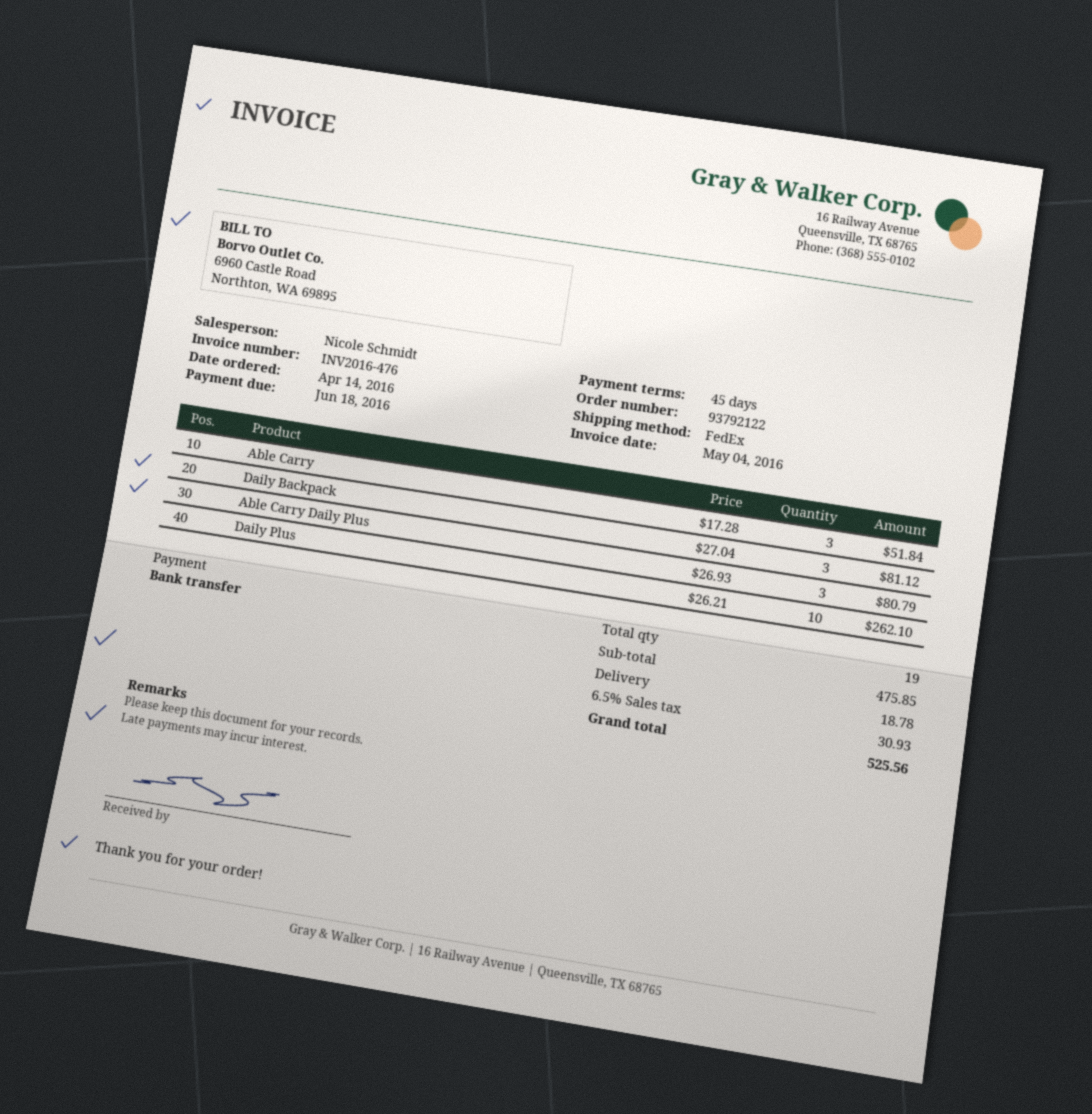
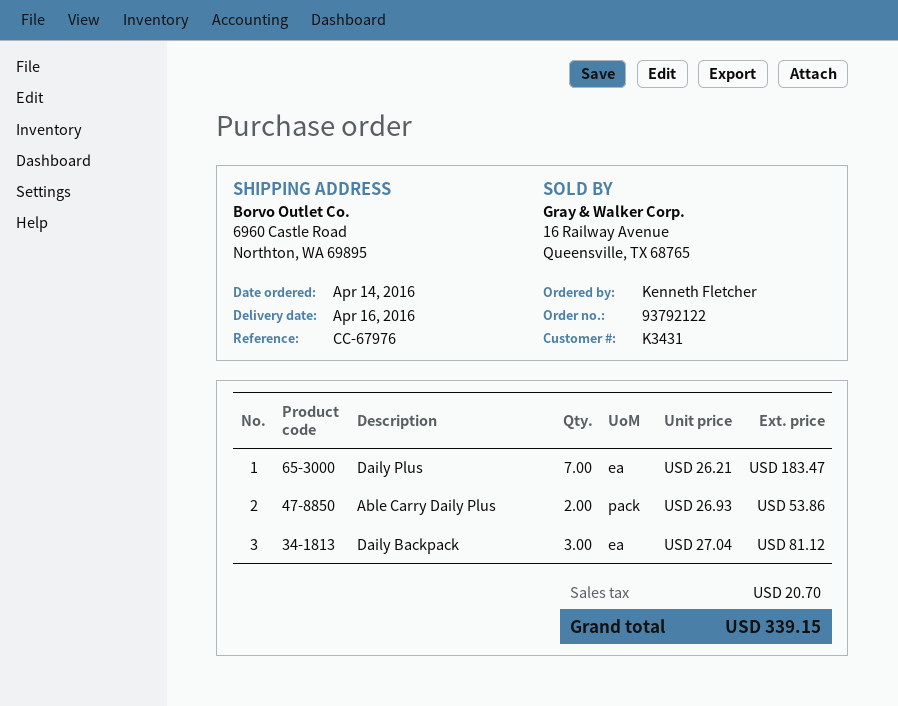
Able Carry: 3 x 17.28 = 51.84 -> none
Able Carry Daily Plus: 3 x 26.93 = 80.79 -> 2 x 26.93 = 53.86
Daily Plus: 10 x 26.21 = 262.10 -> 7 x 26.21 = 183.47
shipping: 18.78 -> none
tax: 30.93 -> 20.70
total: 525.56 -> 339.15

